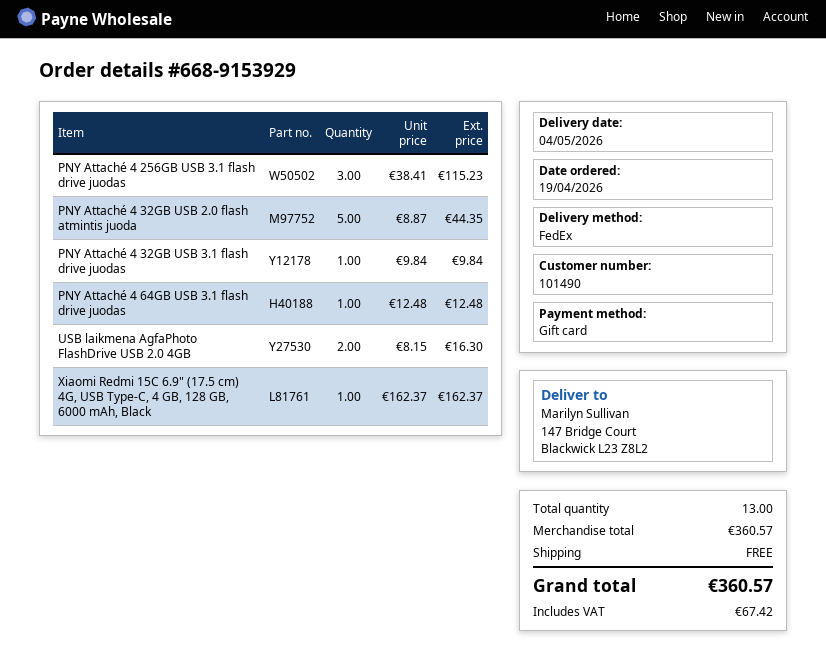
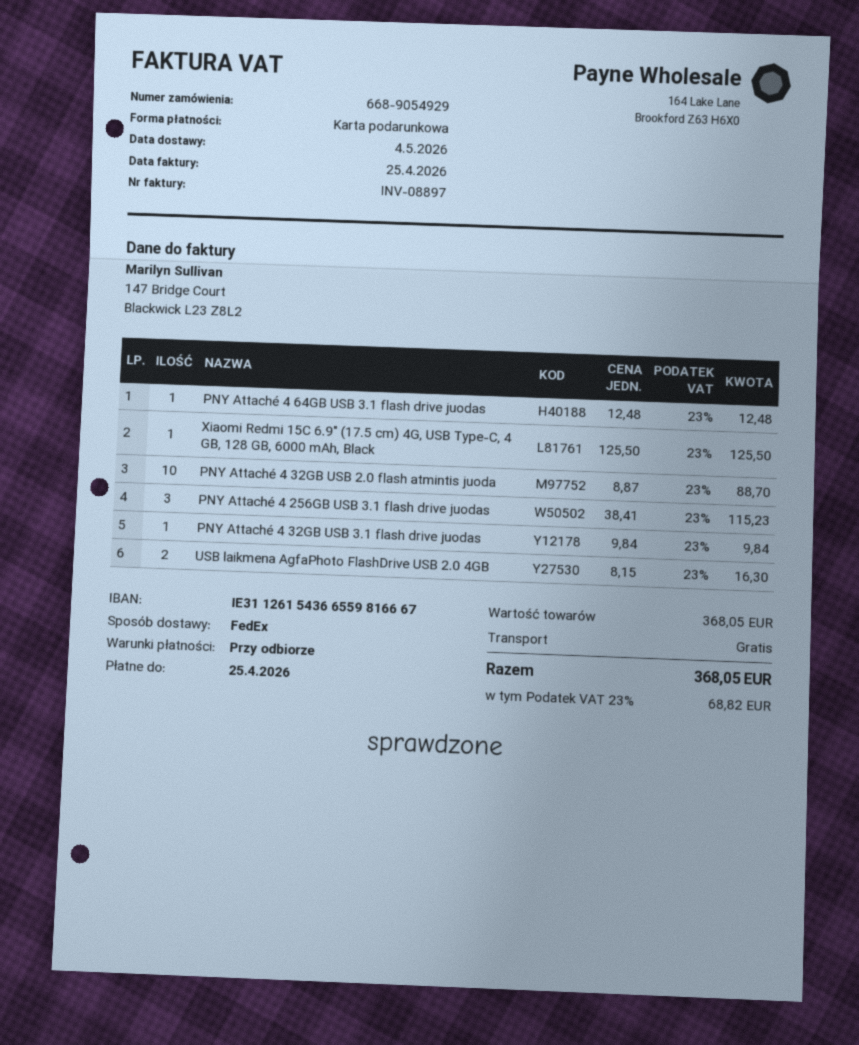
order number: 668-9153929 -> 668-9054929
PNY Attaché 4 32GB USB 2.0 flash atmintis juoda: 5 x 8.87 = 44.35 -> 10 x 8.87 = 88.70
Xiaomi Redmi 15C 6.9" (17.5 cm) 4G, USB Type-C, 4 GB, 128 GB, 6000 mAh, Black: 1 x 162.37 = 162.37 -> 1 x 125.50 = 125.50
subtotal: 360.57 -> 368.05
tax: 67.42 -> 68.82
total: 360.57 -> 368.05

